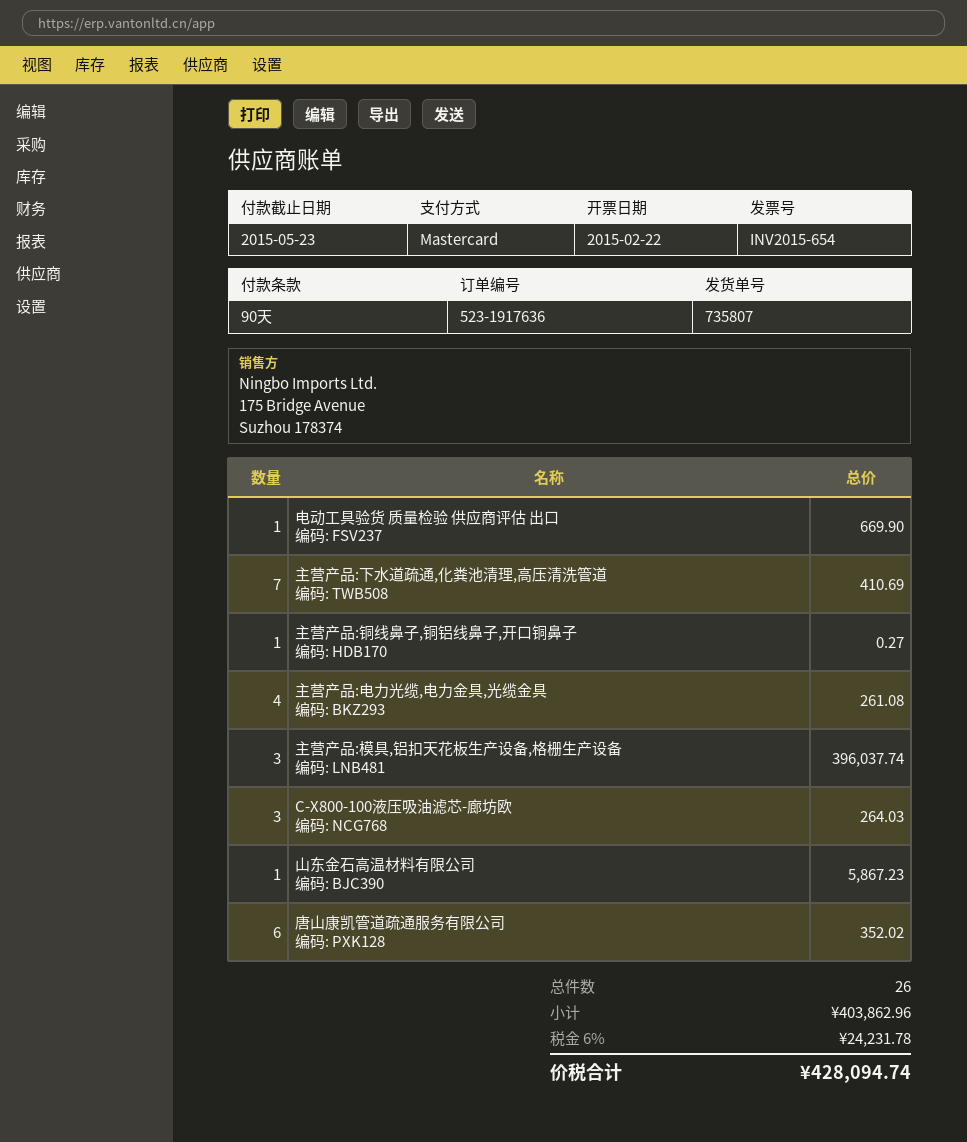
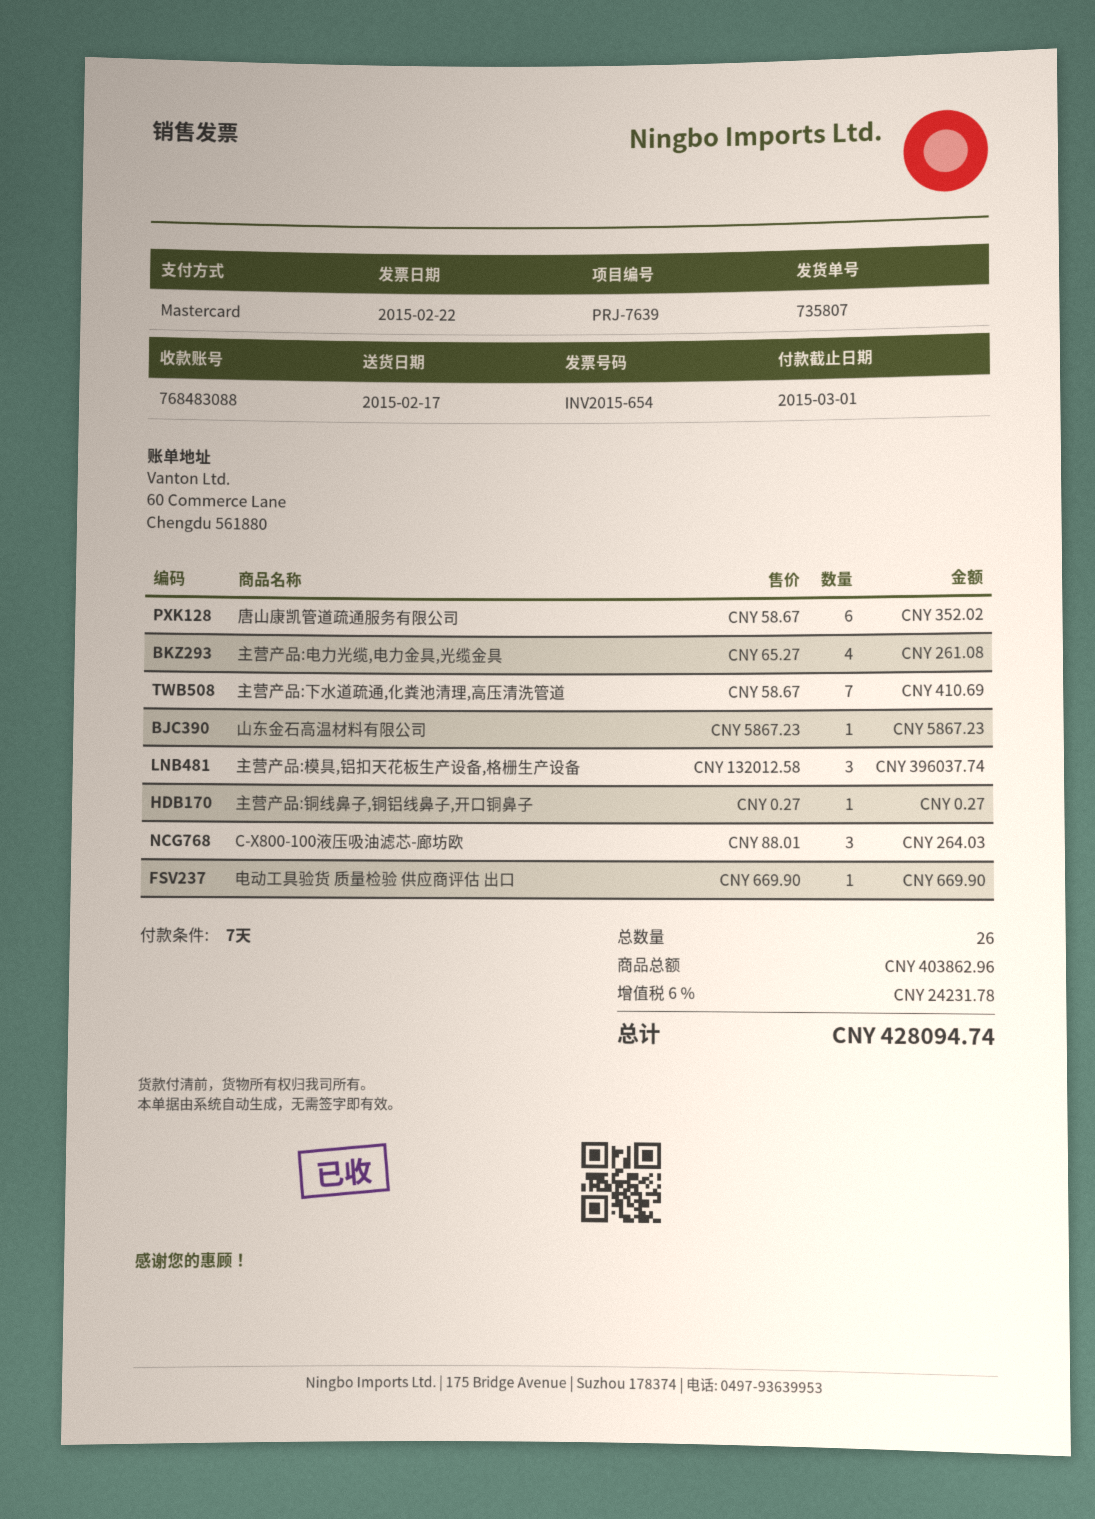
payment terms: 90 days -> 7 days
due date: 2015-05-23 -> 2015-03-01

